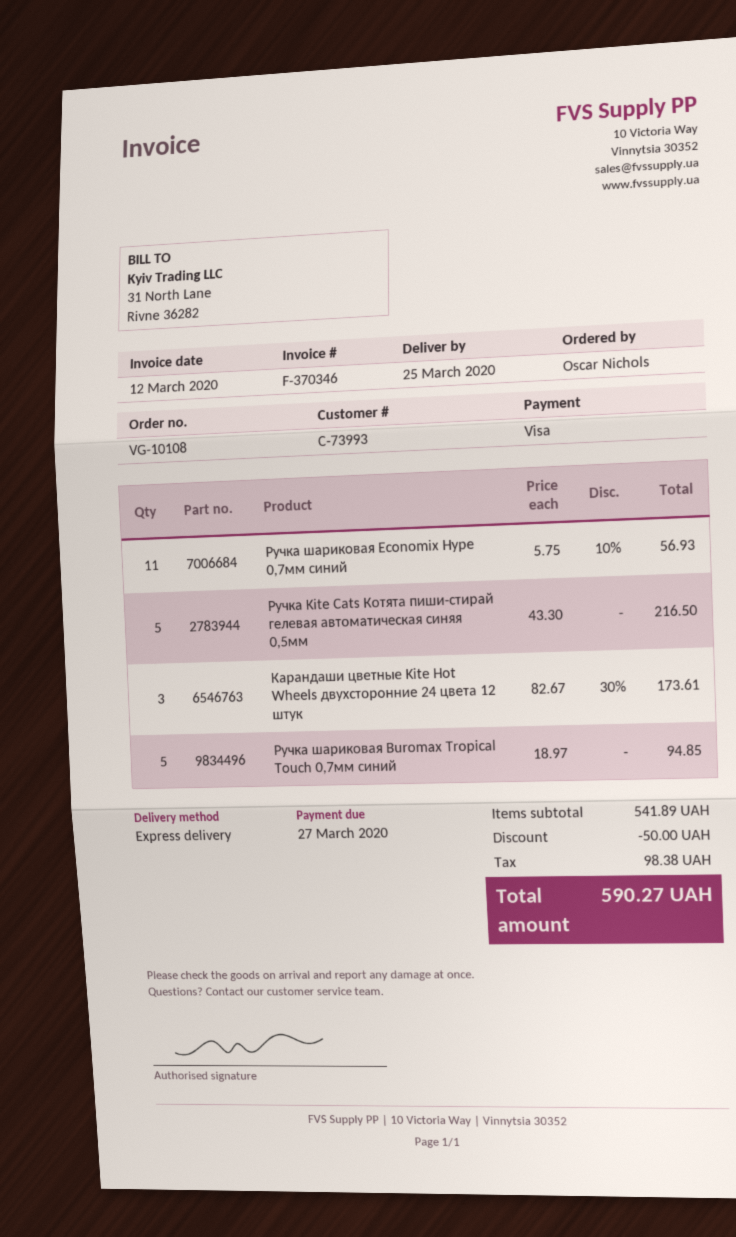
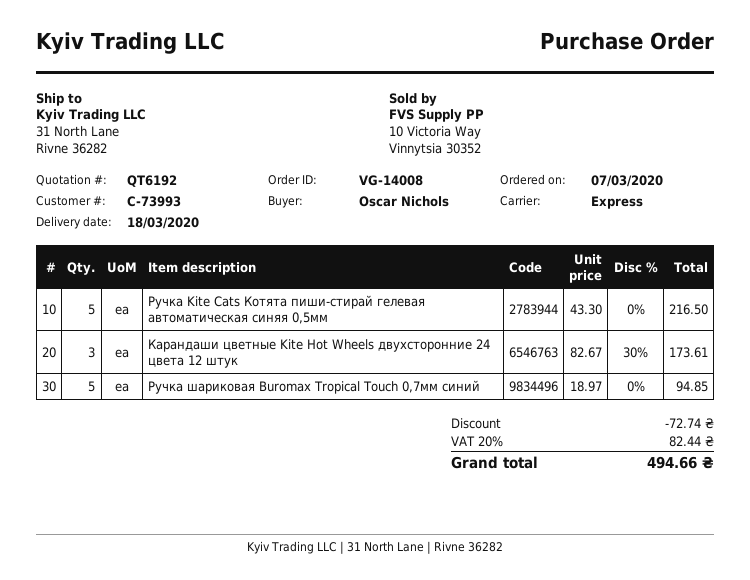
order number: VG-10108 -> VG-14008
delivery date: 2020-03-25 -> 2020-03-18
Ручка шариковая Economix Hype 0,7мм синий: 11 x 5.75 - 10% = 56.93 -> none
discount: 50.00 -> 72.74
tax: 98.38 -> 82.44
total: 590.27 -> 494.66

